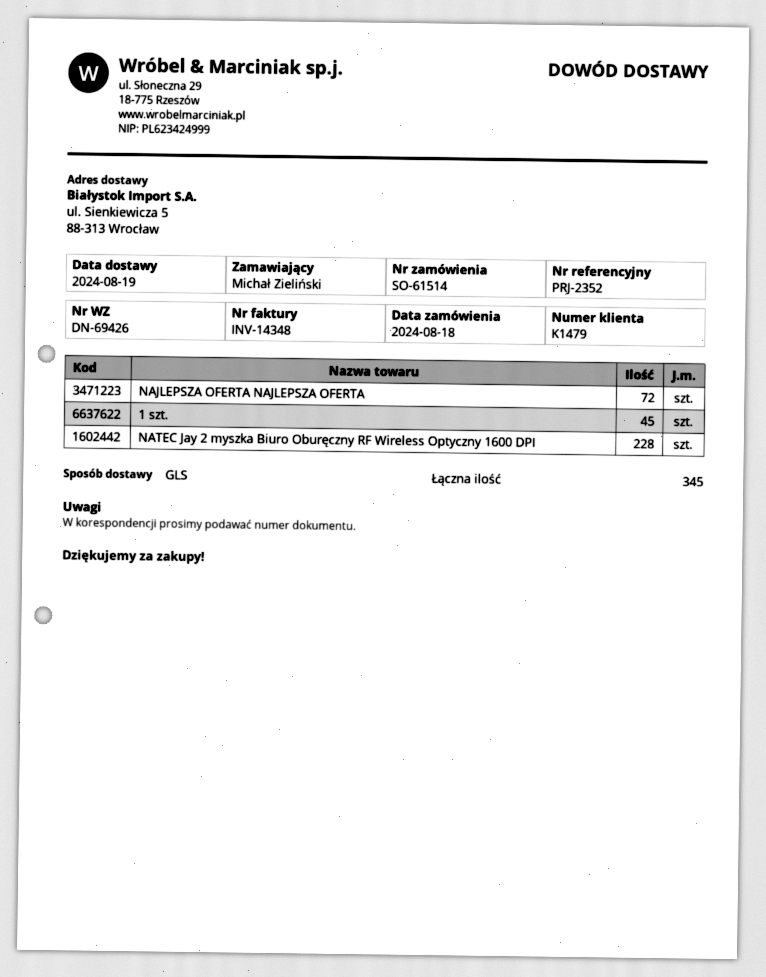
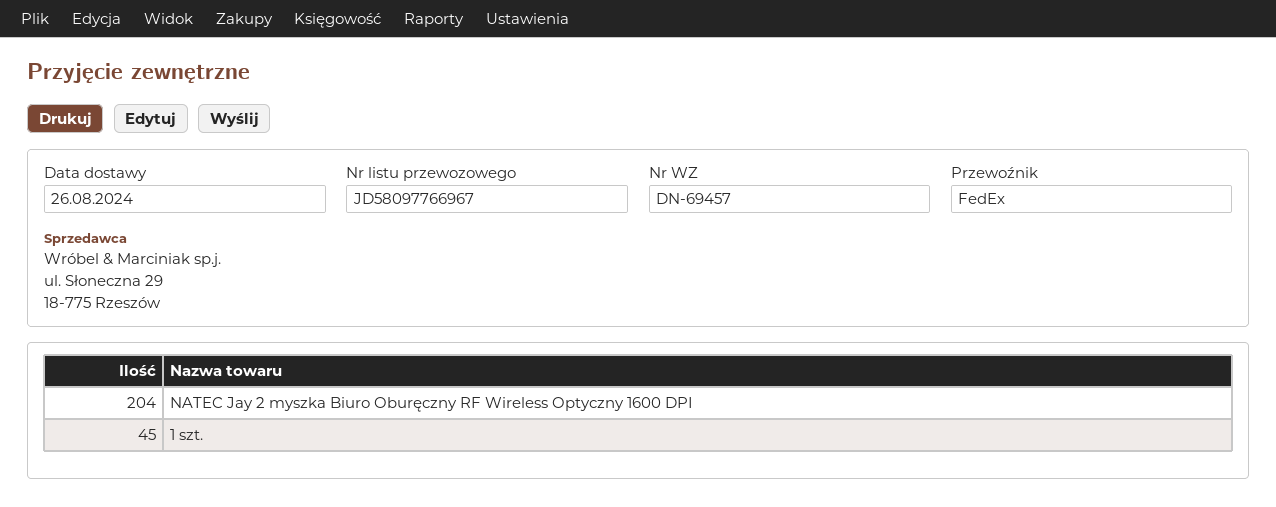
delivery note number: DN-69426 -> DN-69457
delivery date: 2024-08-19 -> 2024-08-26
shipping method: GLS -> FedEx
NAJLEPSZA OFERTA NAJLEPSZA OFERTA: 72 -> none
NATEC Jay 2 myszka Biuro Oburęczny RF Wireless Optyczny 1600 DPI: 228 -> 204

